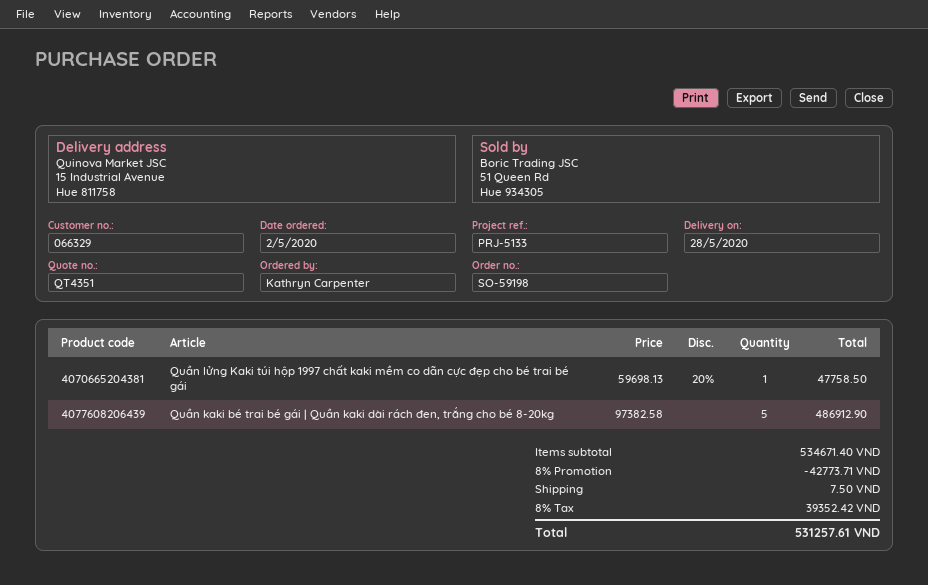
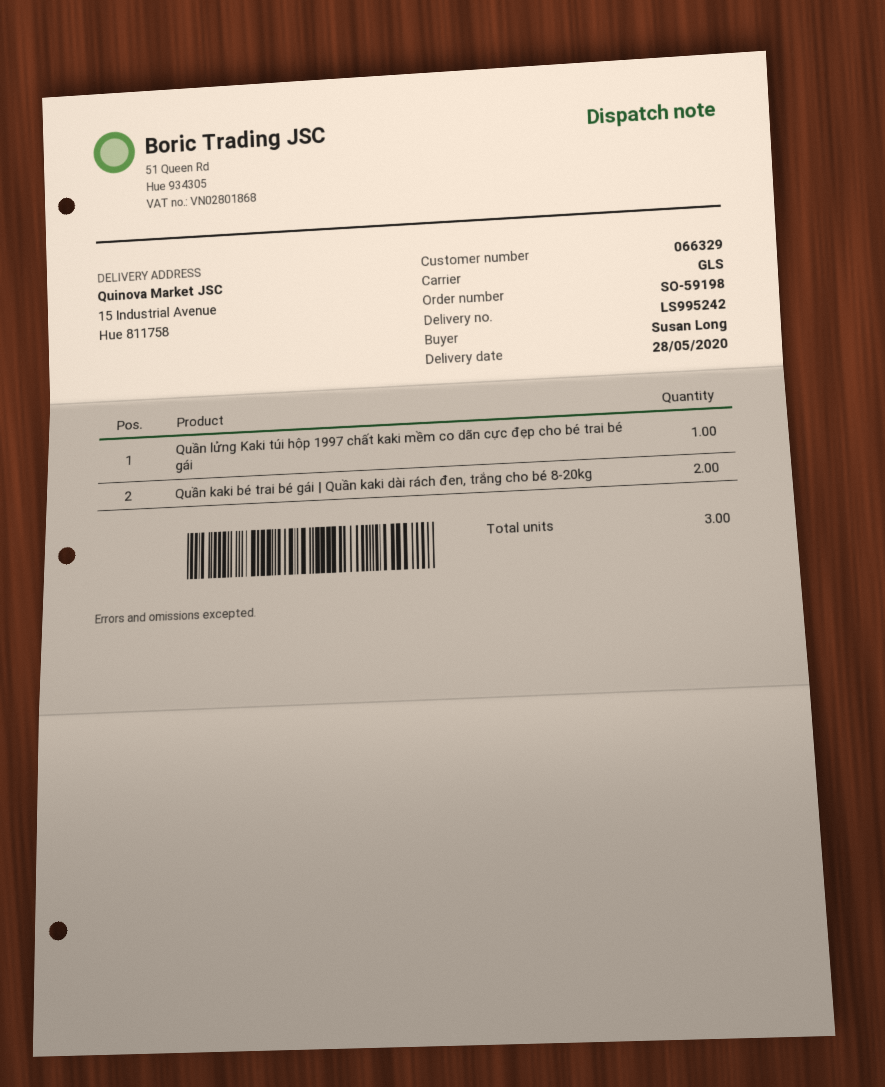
ordered by: Kathryn Carpenter -> Susan Long
Quần kaki bé trai bé gái | Quần kaki dài rách đen, trắng cho bé 8-20kg: 5 -> 2

